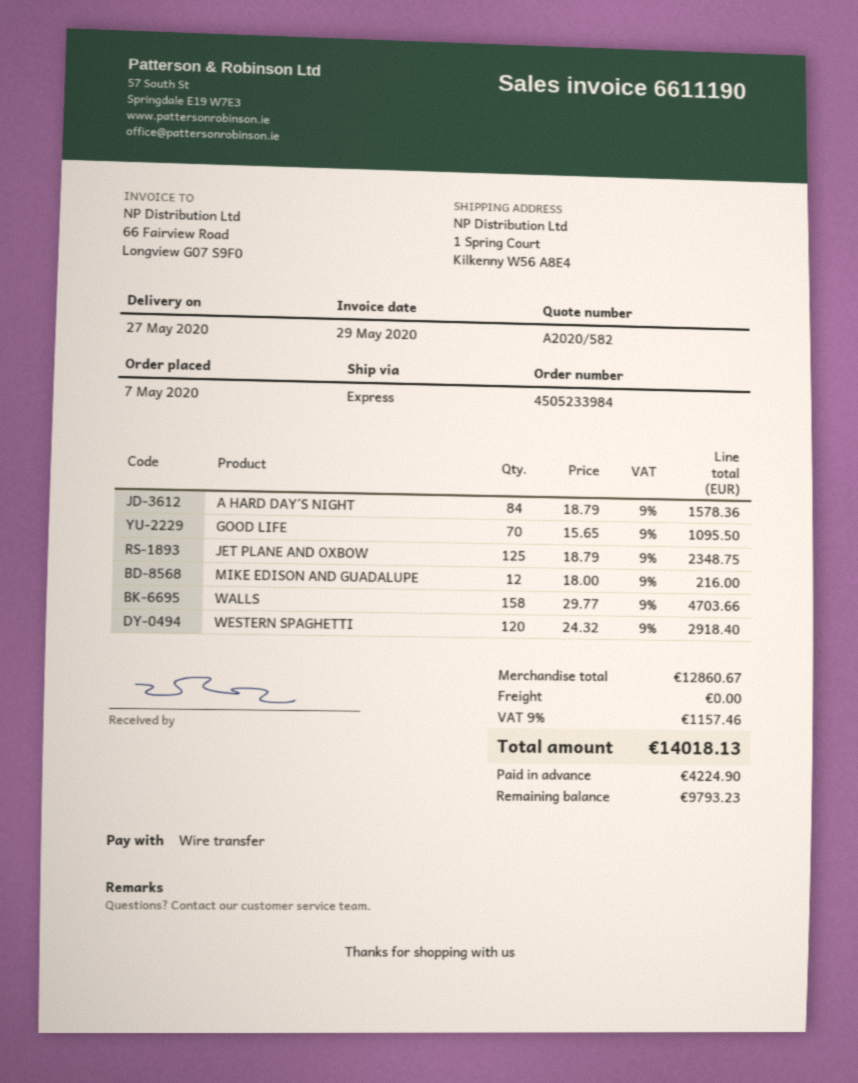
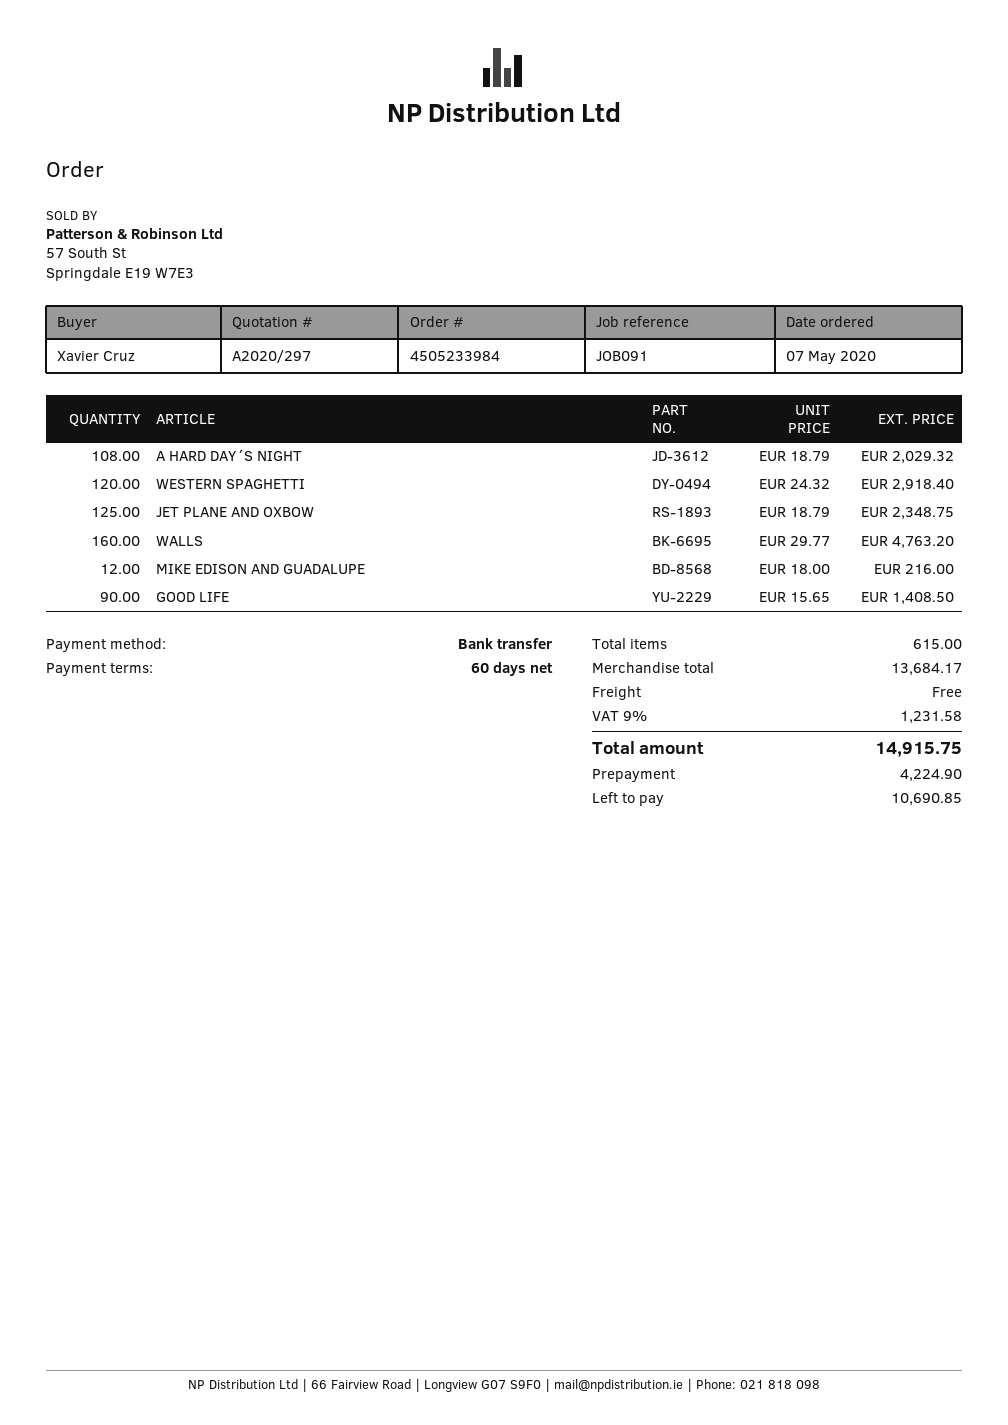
quote number: A2020/582 -> A2020/297
A HARD DAY´S NIGHT: 84 x 18.79 = 1578.36 -> 108 x 18.79 = 2029.32
GOOD LIFE: 70 x 15.65 = 1095.50 -> 90 x 15.65 = 1408.50
WALLS: 158 x 29.77 = 4703.66 -> 160 x 29.77 = 4763.20
subtotal: 12860.67 -> 13684.17
tax: 9% = 1157.46 -> 9% = 1231.58
total: 14018.13 -> 14915.75
balance: 9793.23 -> 10690.85

